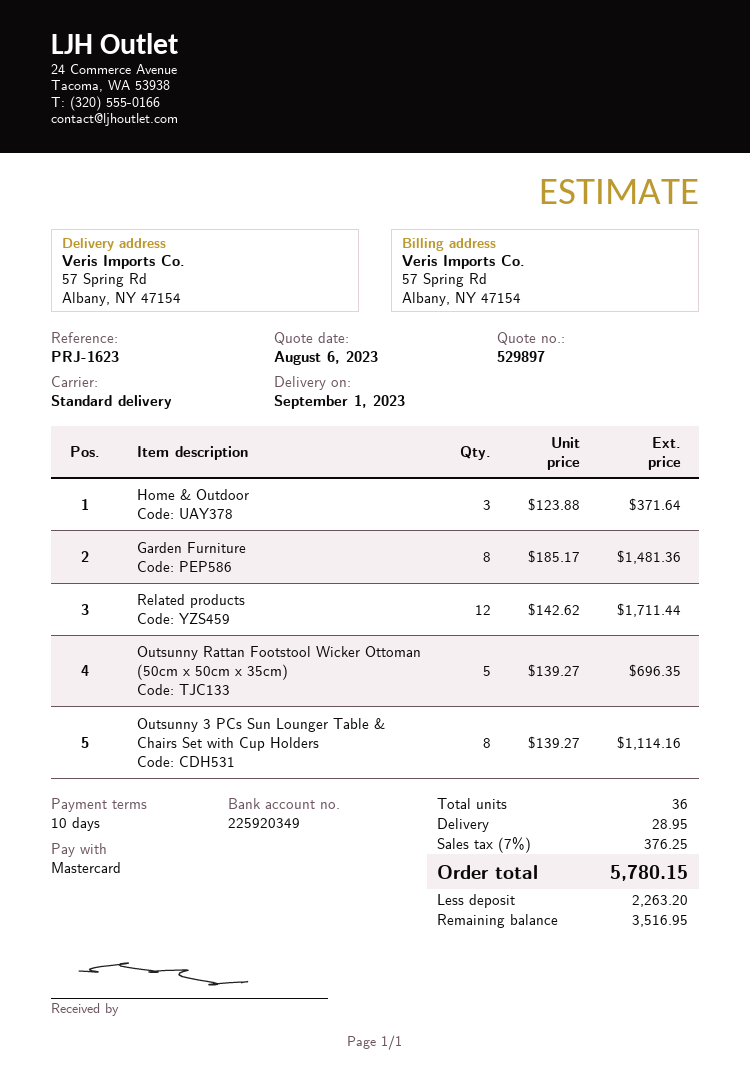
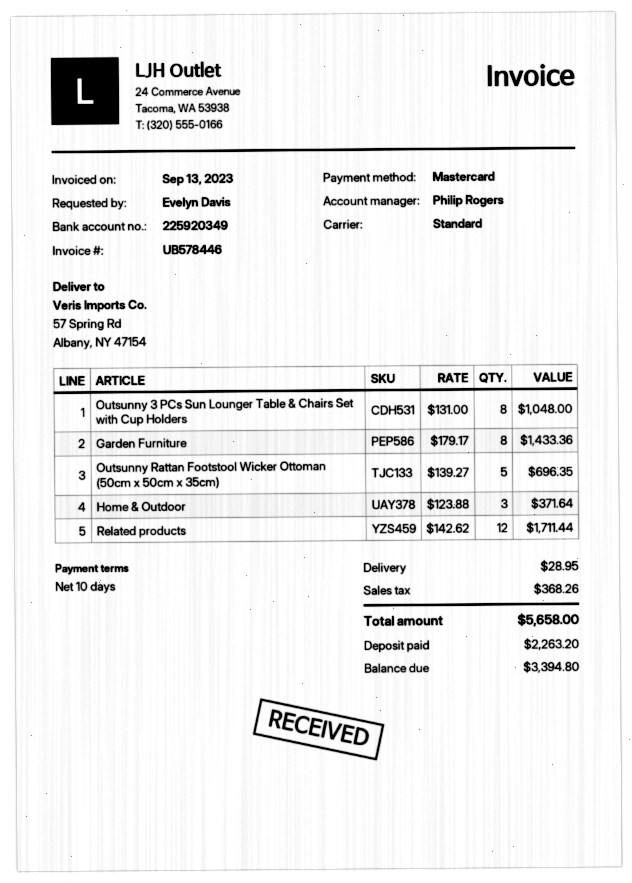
Garden Furniture: 8 x 185.17 = 1481.36 -> 8 x 179.17 = 1433.36
Outsunny 3 PCs Sun Lounger Table & Chairs Set with Cup Holders: 8 x 139.27 = 1114.16 -> 8 x 131.00 = 1048.00
tax: 376.25 -> 368.26
total: 5780.15 -> 5658.00
balance: 3516.95 -> 3394.80

